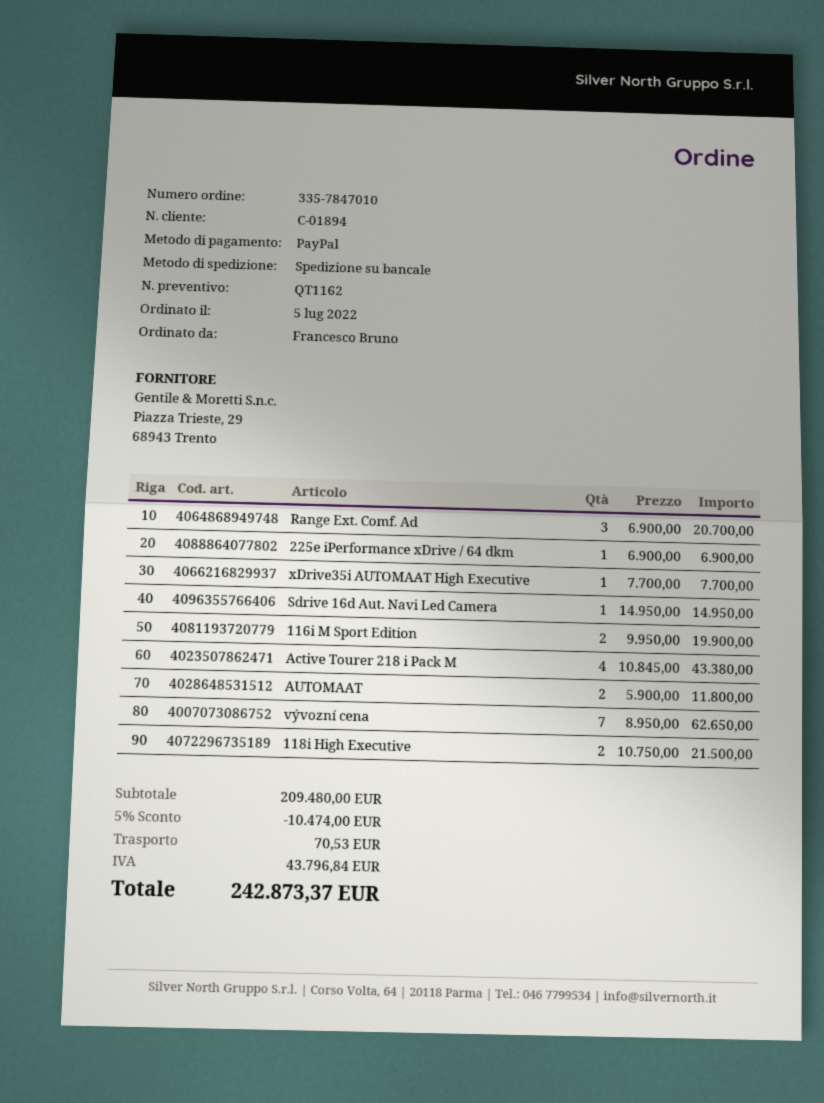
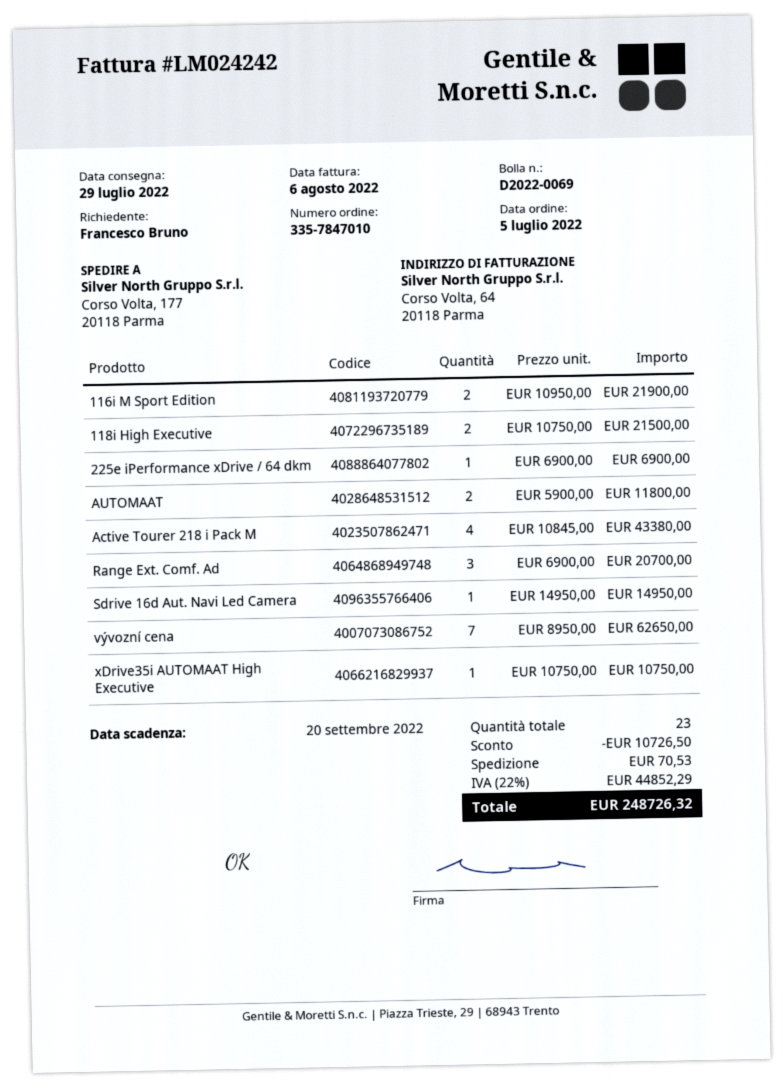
xDrive35i AUTOMAAT High Executive: 1 x 7700.00 = 7700.00 -> 1 x 10750.00 = 10750.00
116i M Sport Edition: 2 x 9950.00 = 19900.00 -> 2 x 10950.00 = 21900.00
discount: 10474.00 -> 10726.50
tax: 43796.84 -> 44852.29
total: 242873.37 -> 248726.32

